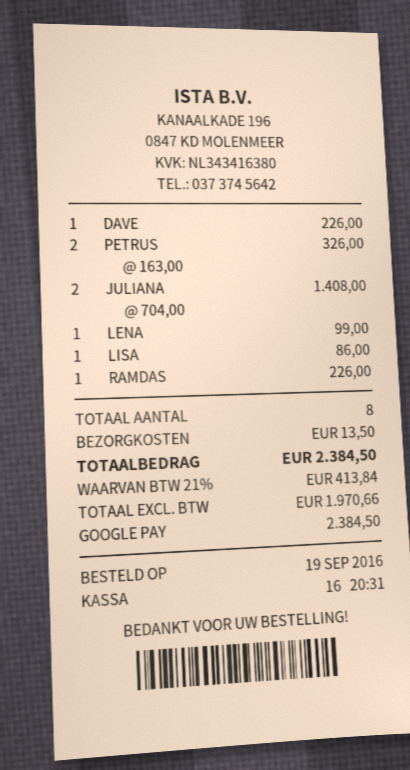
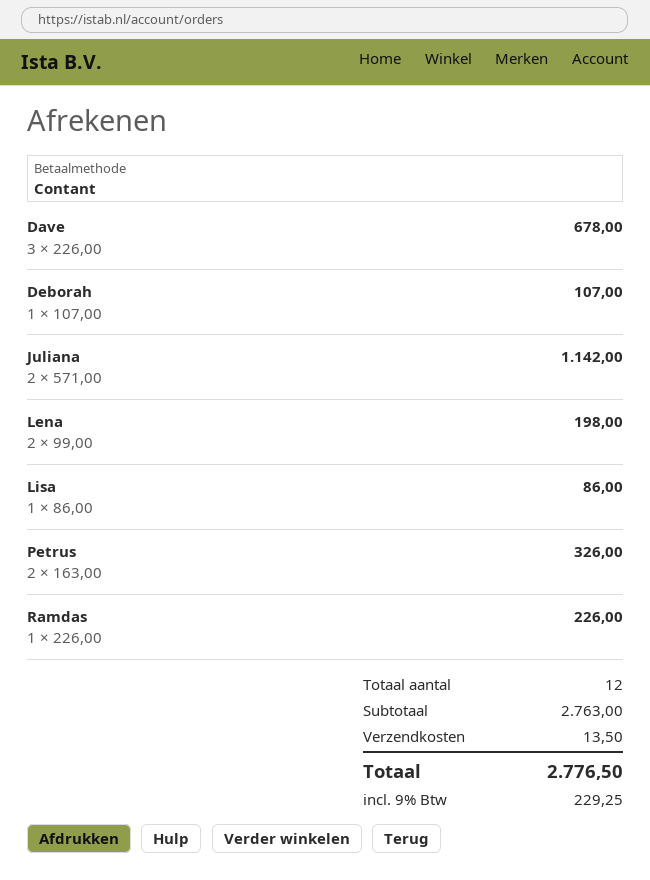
payment method: Google Pay -> cash
DAVE: 1 x 226.00 = 226.00 -> 3 x 226.00 = 678.00
JULIANA: 2 x 704.00 = 1408.00 -> 2 x 571.00 = 1142.00
LENA: 1 x 99.00 = 99.00 -> 2 x 99.00 = 198.00
Deborah: none -> 1 x 107.00 = 107.00
total quantity: 8 -> 12
tax: 21% = 413.84 -> 9% = 229.25
total: 2384.50 -> 2776.50

